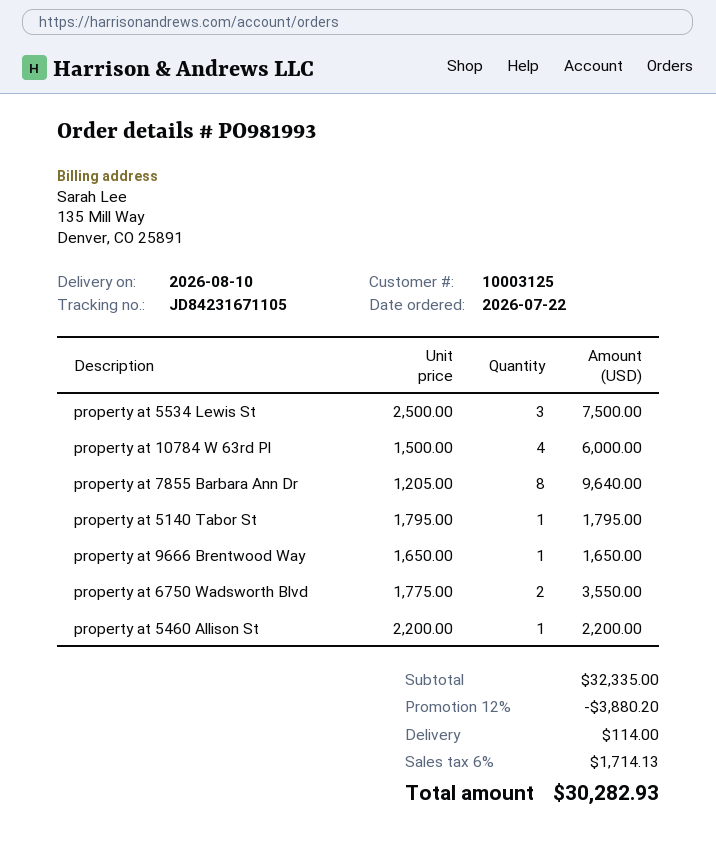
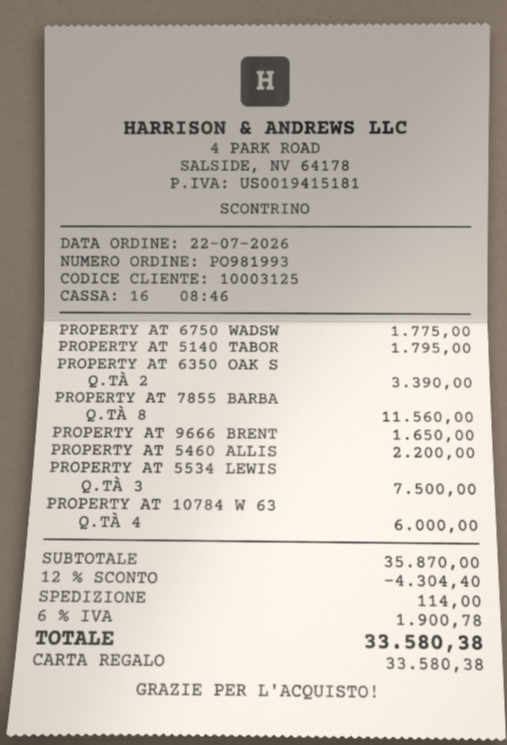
property at 7855 Barbara Ann Dr: 8 for 9640.00 -> 8 for 11560.00
property at 6750 Wadsworth Blvd: 2 for 3550.00 -> 1 for 1775.00
PROPERTY AT 6350 OAK S: none -> 2 for 3390.00
subtotal: 32335.00 -> 35870.00
discount: 12% = 3880.20 -> 12% = 4304.40
tax: 6% = 1714.13 -> 6% = 1900.78
total: 30282.93 -> 33580.38

